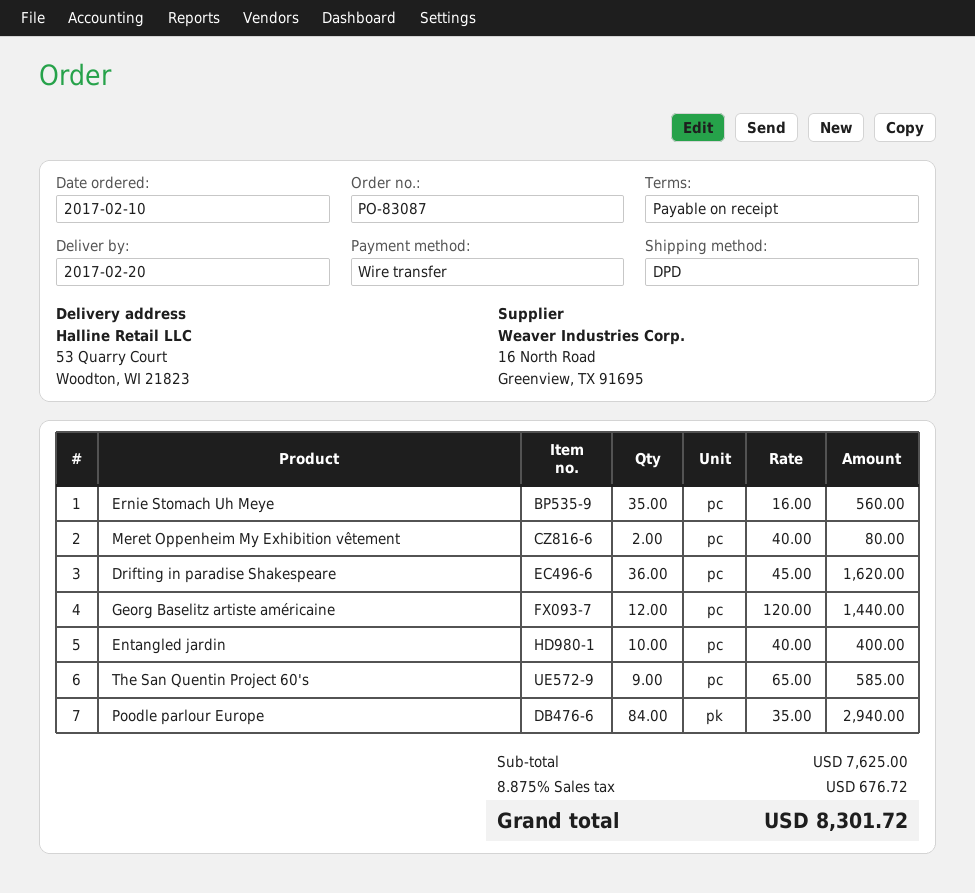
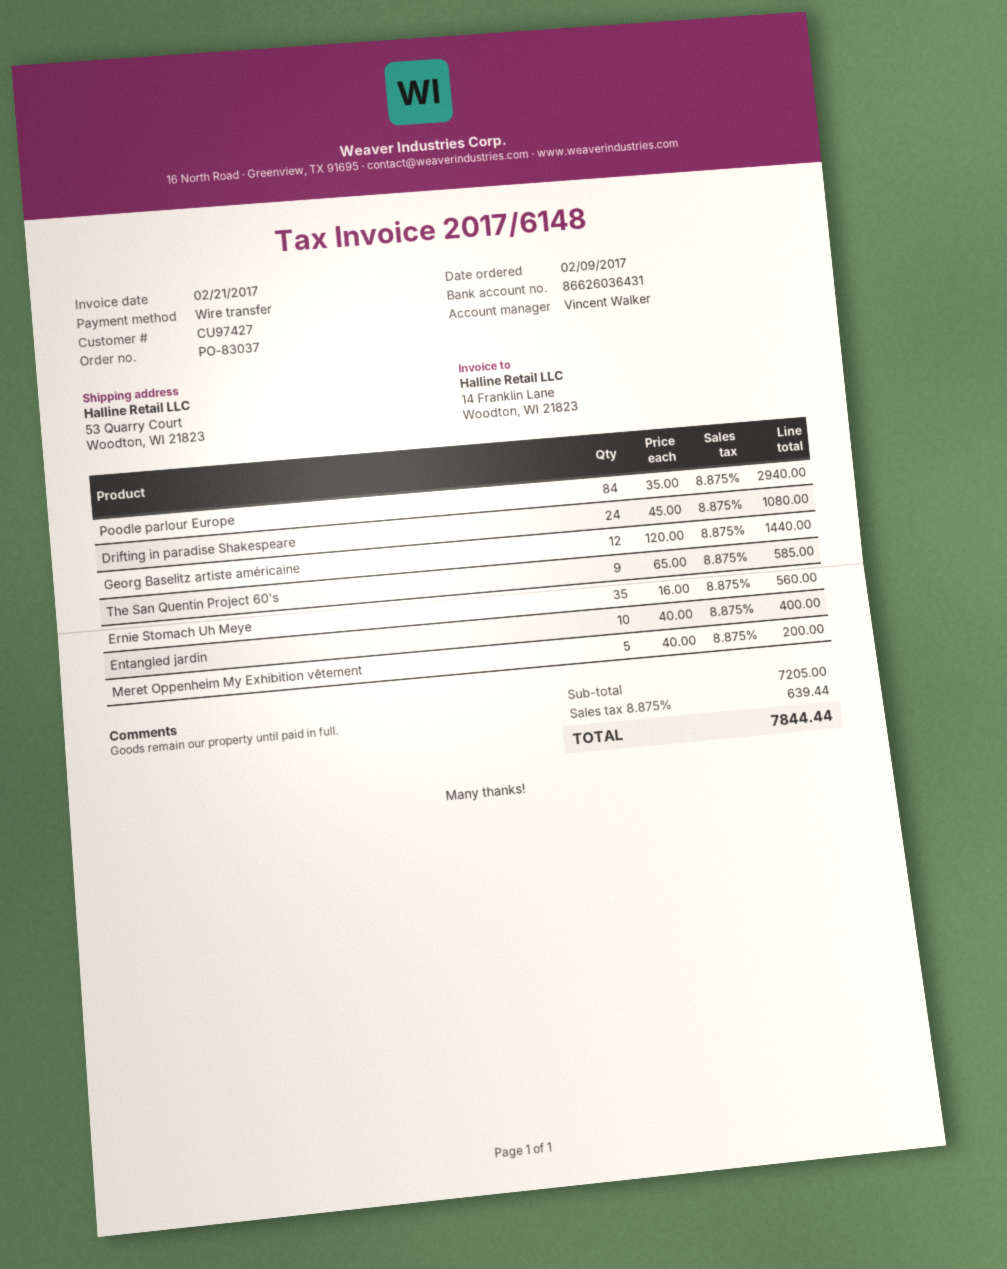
order number: PO-83087 -> PO-83037
order date: 2017-02-10 -> 2017-02-09
Meret Oppenheim My Exhibition vêtement: 2 x 40.00 = 80.00 -> 5 x 40.00 = 200.00
Drifting in paradise Shakespeare: 36 x 45.00 = 1620.00 -> 24 x 45.00 = 1080.00
subtotal: 7625.00 -> 7205.00
tax: 8.875% = 676.72 -> 8.875% = 639.44
total: 8301.72 -> 7844.44

